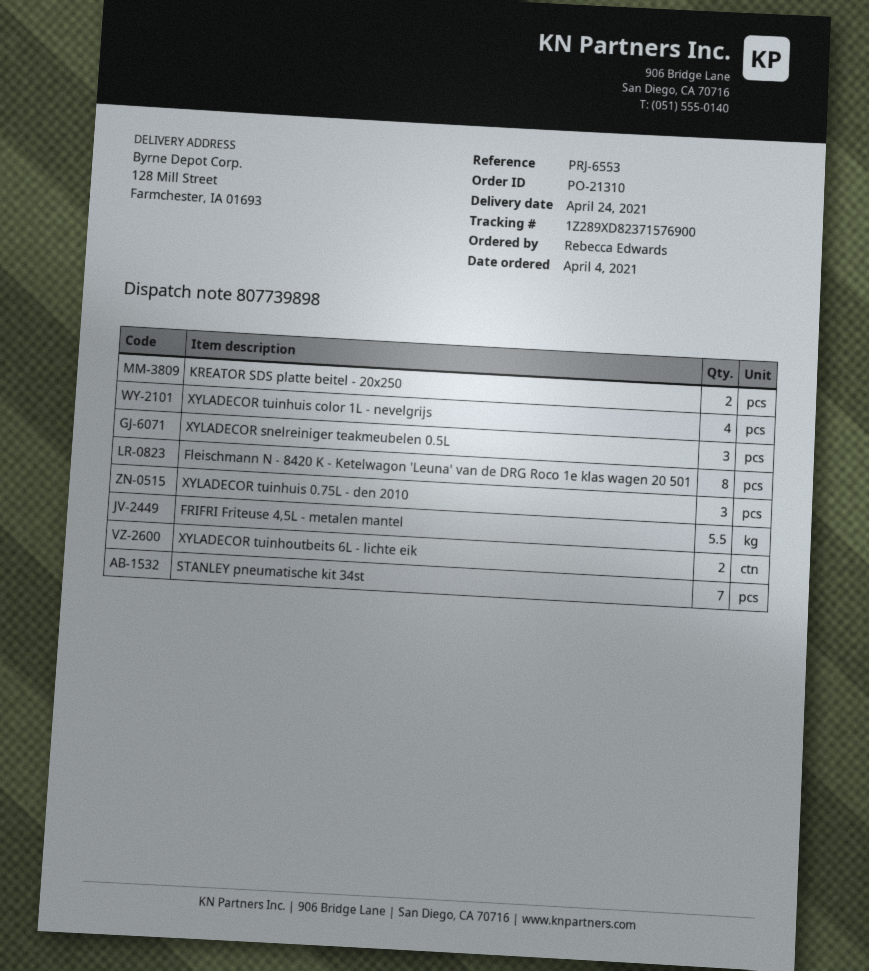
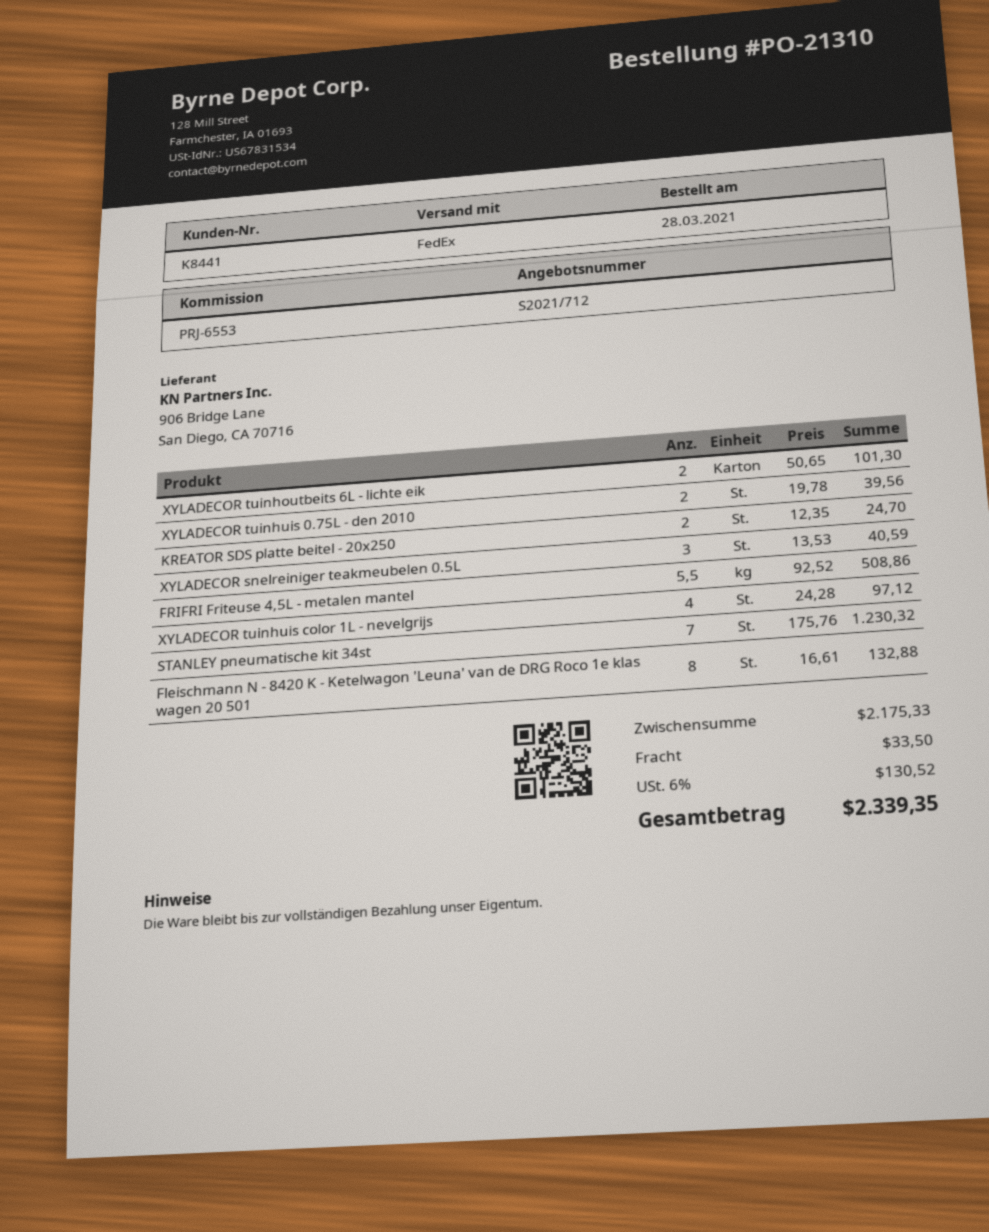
order date: 2021-04-04 -> 2021-03-28
XYLADECOR tuinhuis 0.75L - den 2010: 3 -> 2

